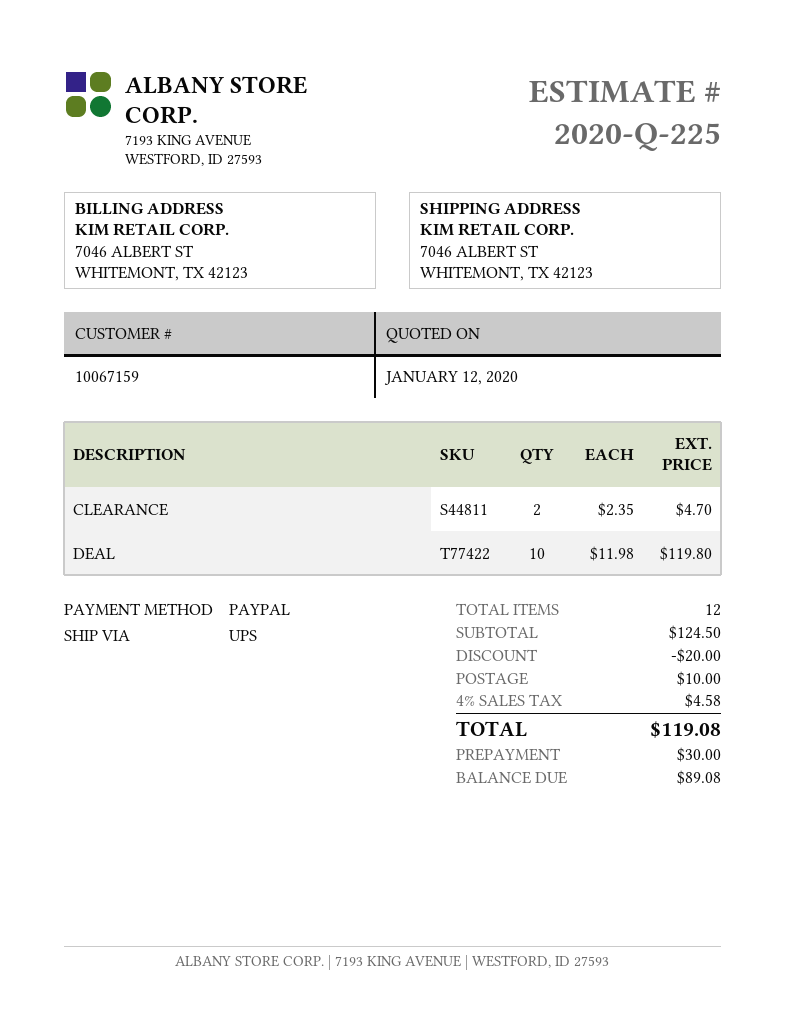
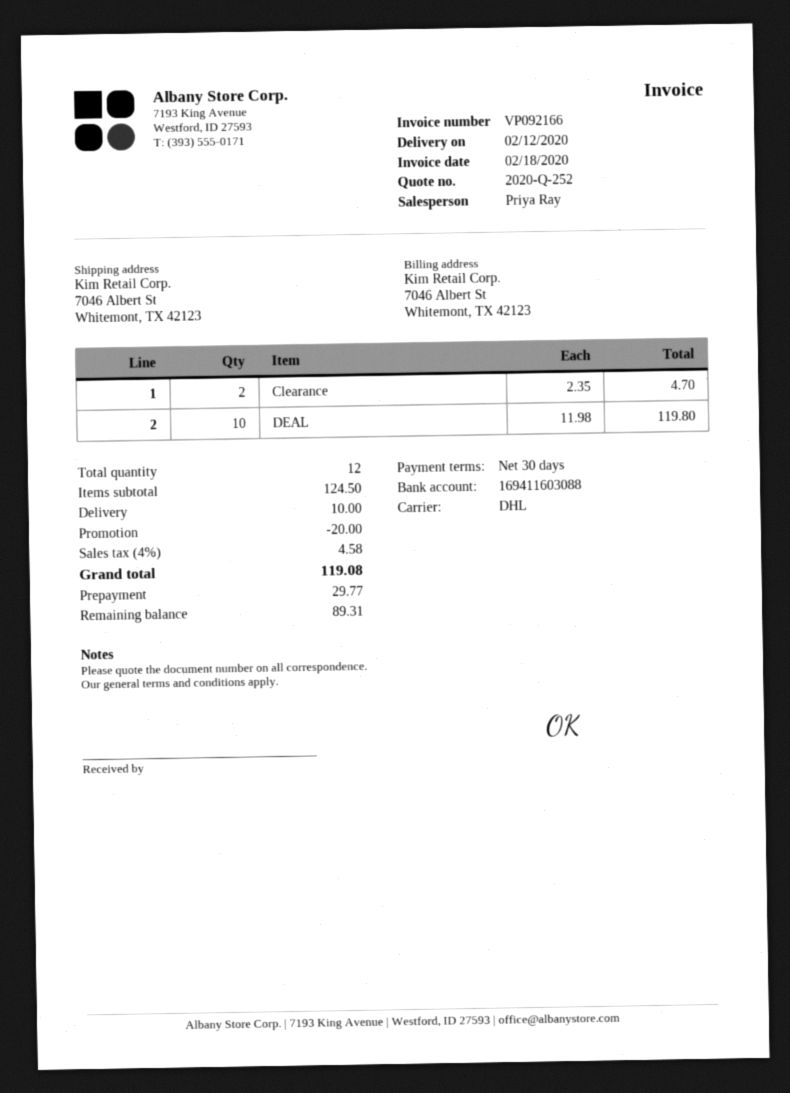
quote number: 2020-Q-225 -> 2020-Q-252
shipping method: UPS -> DHL
deposit: 30.00 -> 29.77
balance: 89.08 -> 89.31

